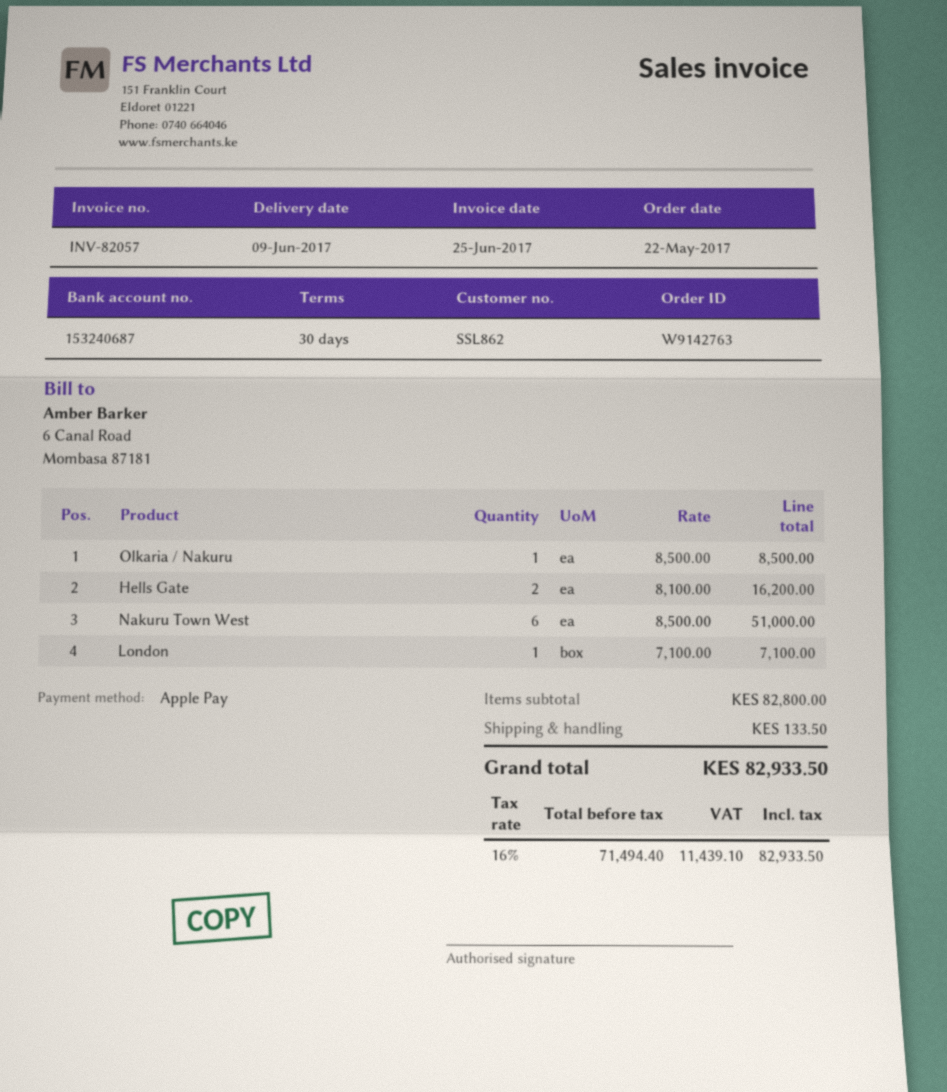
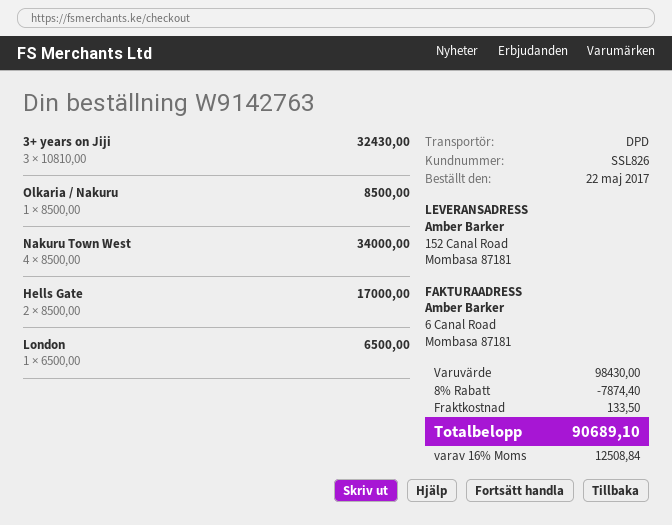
customer number: SSL862 -> SSL826
Hells Gate: 2 x 8100.00 = 16200.00 -> 2 x 8500.00 = 17000.00
Nakuru Town West: 6 x 8500.00 = 51000.00 -> 4 x 8500.00 = 34000.00
London: 1 x 7100.00 = 7100.00 -> 1 x 6500.00 = 6500.00
3+ years on Jiji: none -> 3 x 10810.00 = 32430.00
subtotal: 82800.00 -> 98430.00
discount: none -> 8% = 7874.40
tax: 16% = 11439.10 -> 16% = 12508.84
total: 82933.50 -> 90689.10

